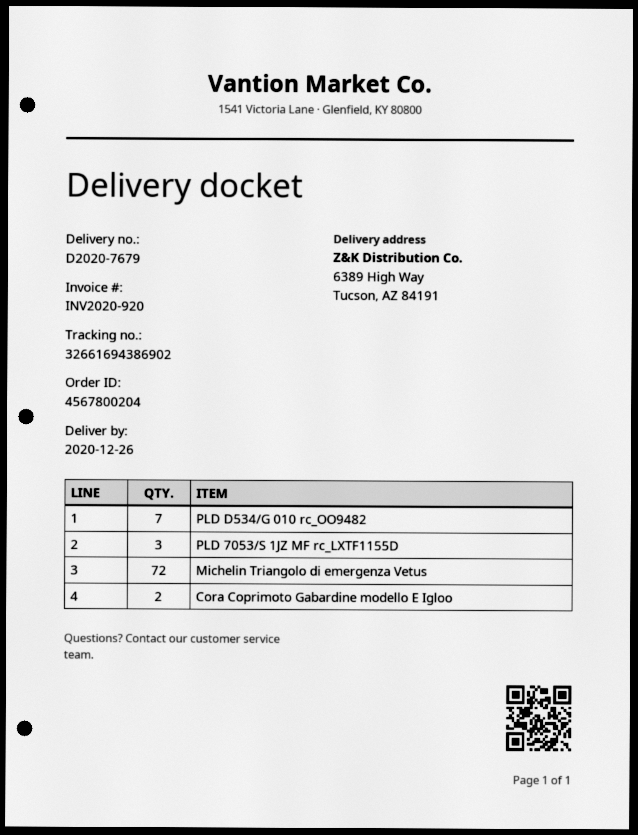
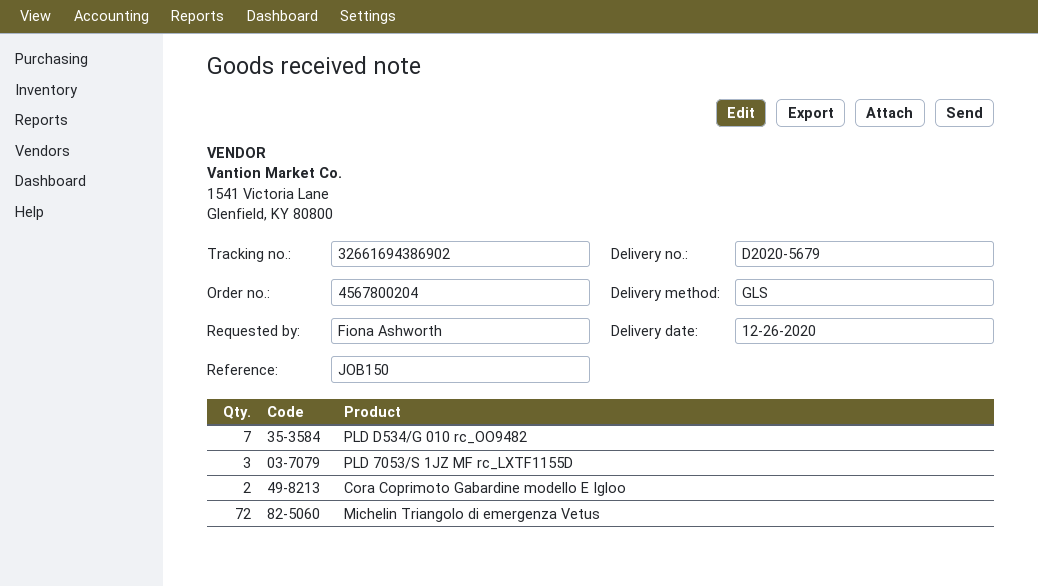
delivery note number: D2020-7679 -> D2020-5679

